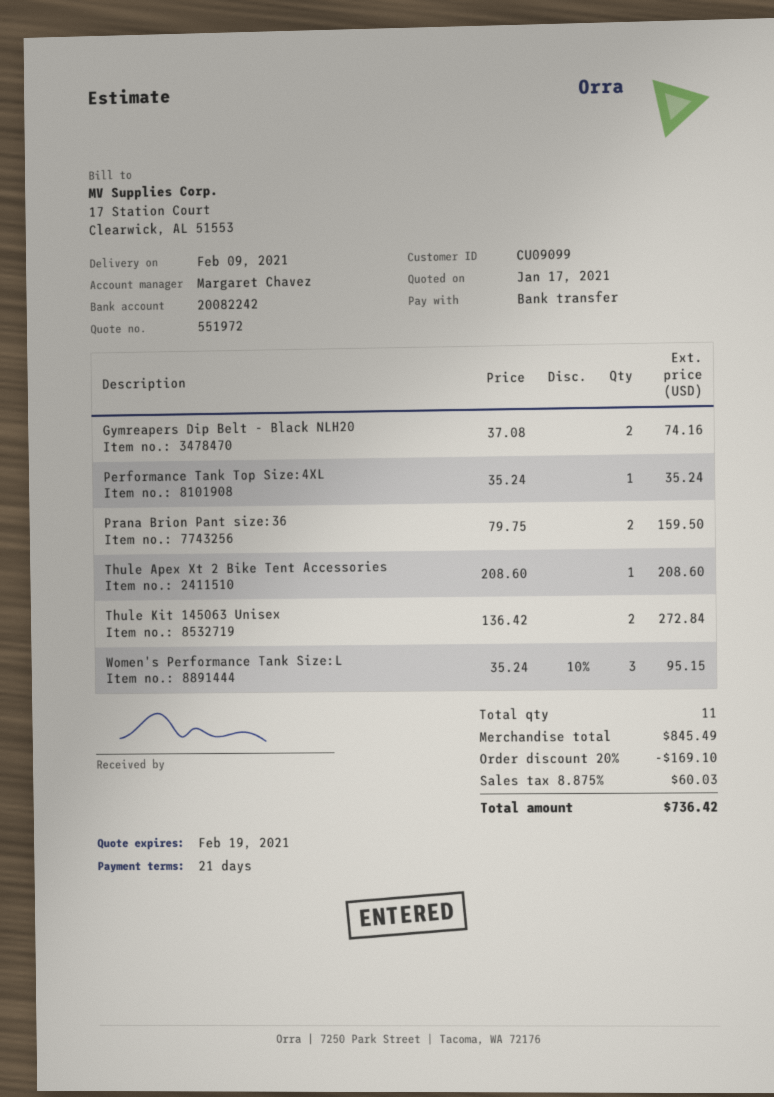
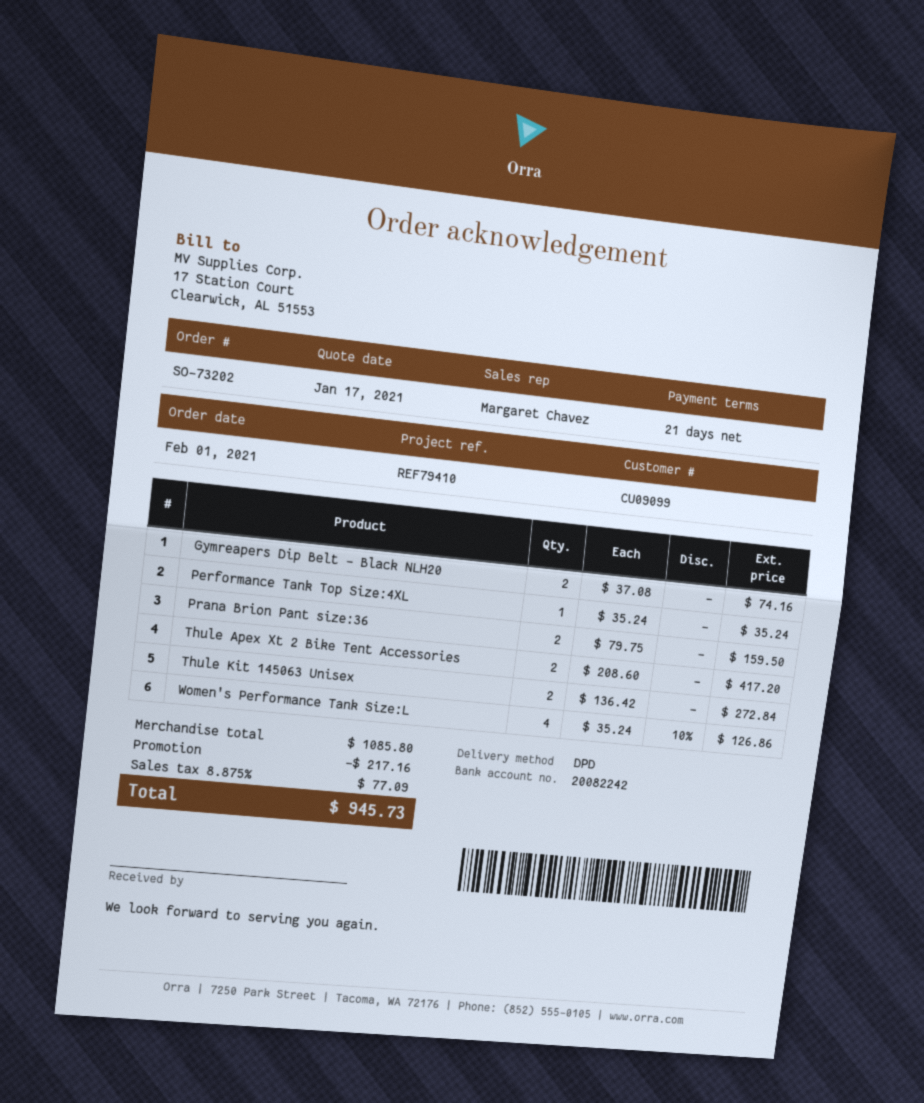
Thule Apex Xt 2 Bike Tent Accessories: 1 x 208.60 = 208.60 -> 2 x 208.60 = 417.20
Women's Performance Tank Size:L: 3 x 35.24 - 10% = 95.15 -> 4 x 35.24 - 10% = 126.86
subtotal: 845.49 -> 1085.80
discount: 169.10 -> 217.16
tax: 8.875% = 60.03 -> 8.875% = 77.09
total: 736.42 -> 945.73

